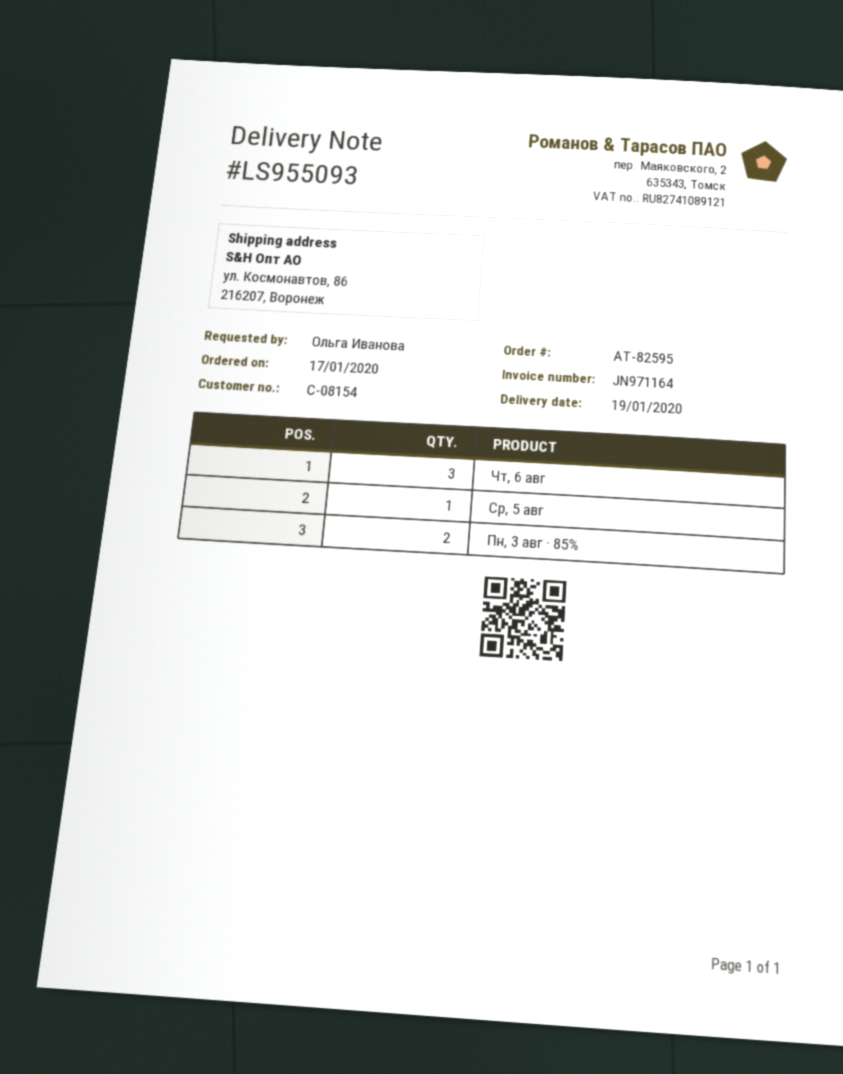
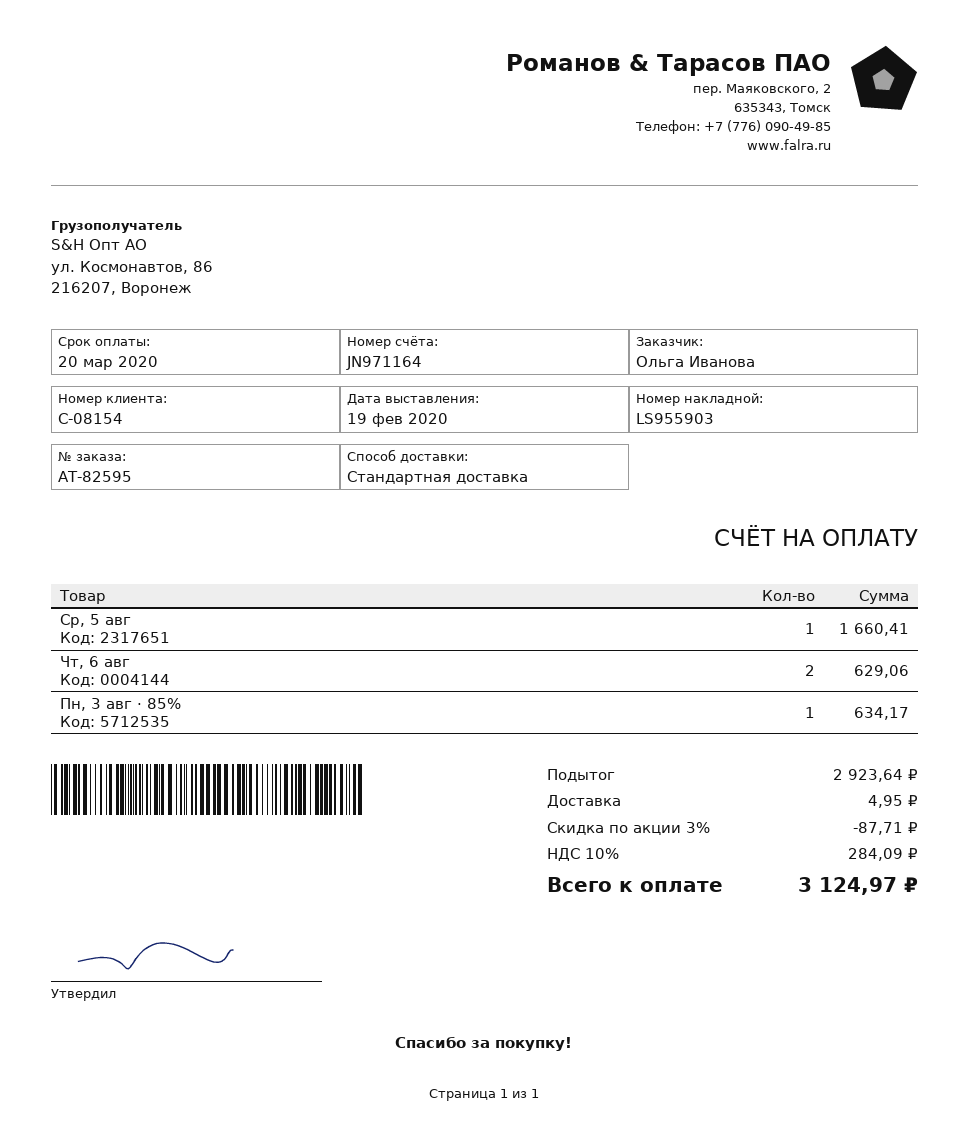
delivery note number: LS955093 -> LS955903
Чт, 6 авг: 3 -> 2
Пн, 3 авг · 85%: 2 -> 1

